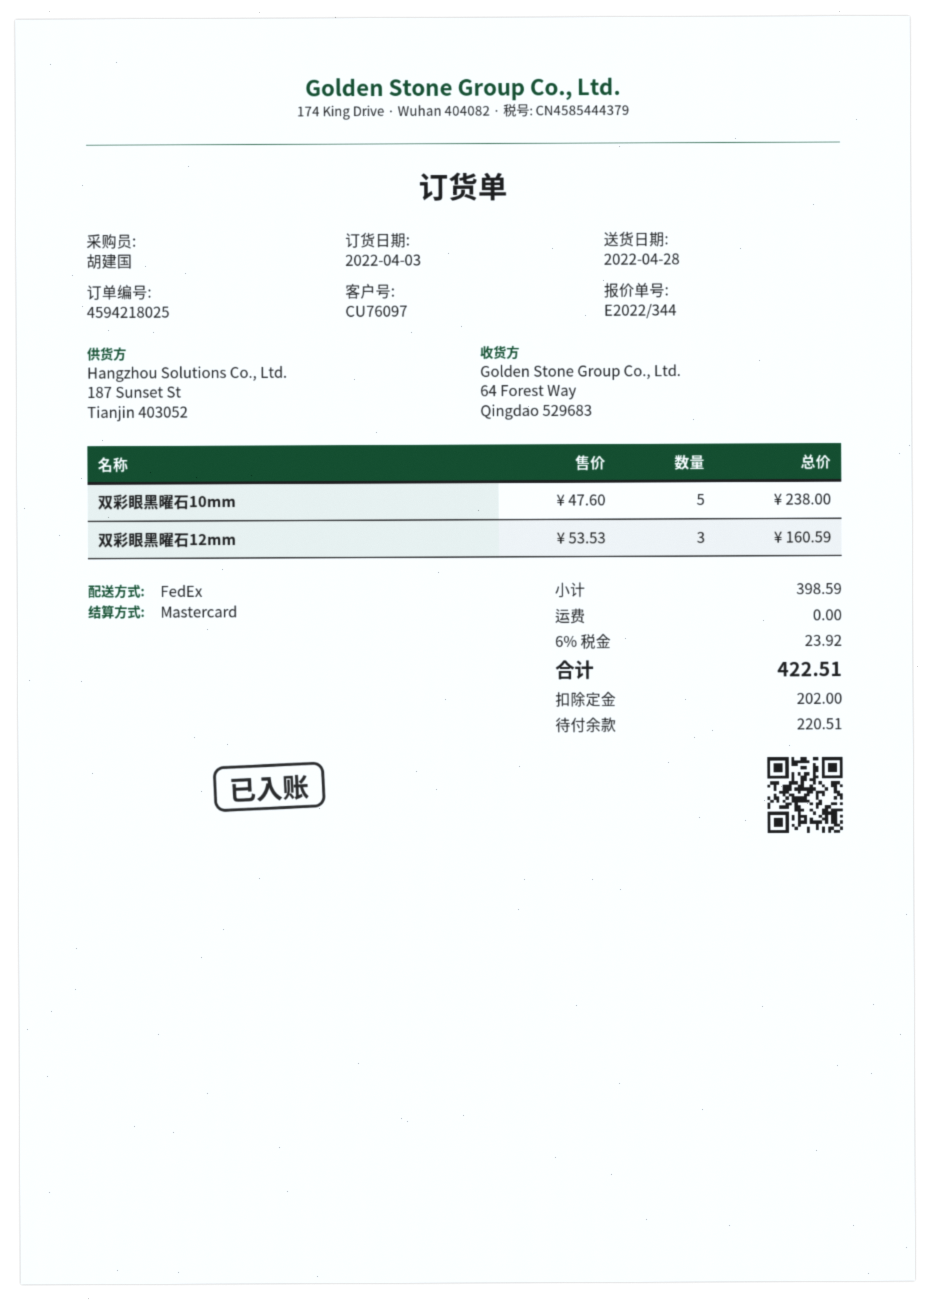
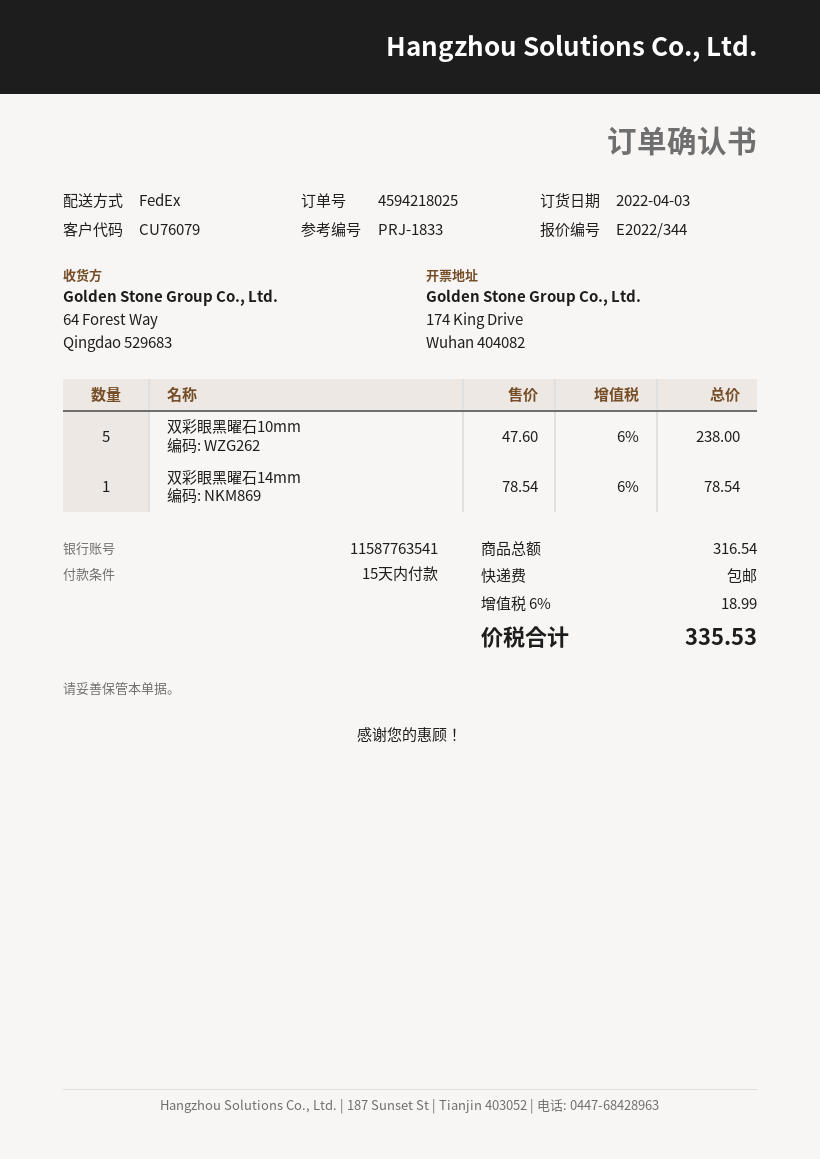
customer number: CU76097 -> CU76079
双彩眼黑曜石12mm: 3 x 53.53 = 160.59 -> none
双彩眼黑曜石14mm: none -> 1 x 78.54 = 78.54
subtotal: 398.59 -> 316.54
tax: 6% = 23.92 -> 6% = 18.99
total: 422.51 -> 335.53

